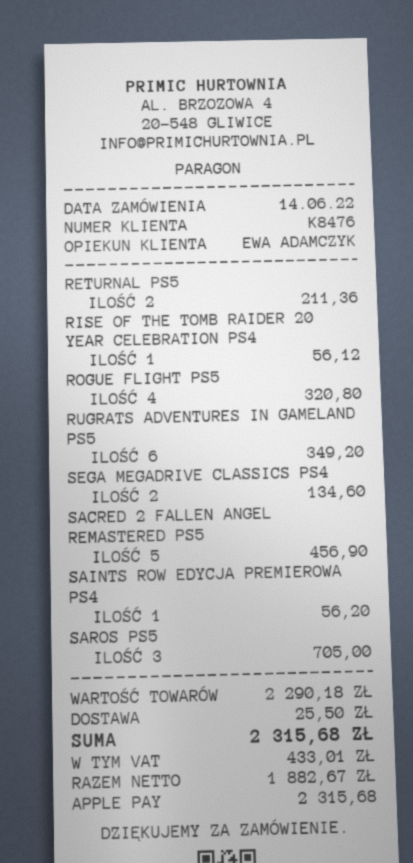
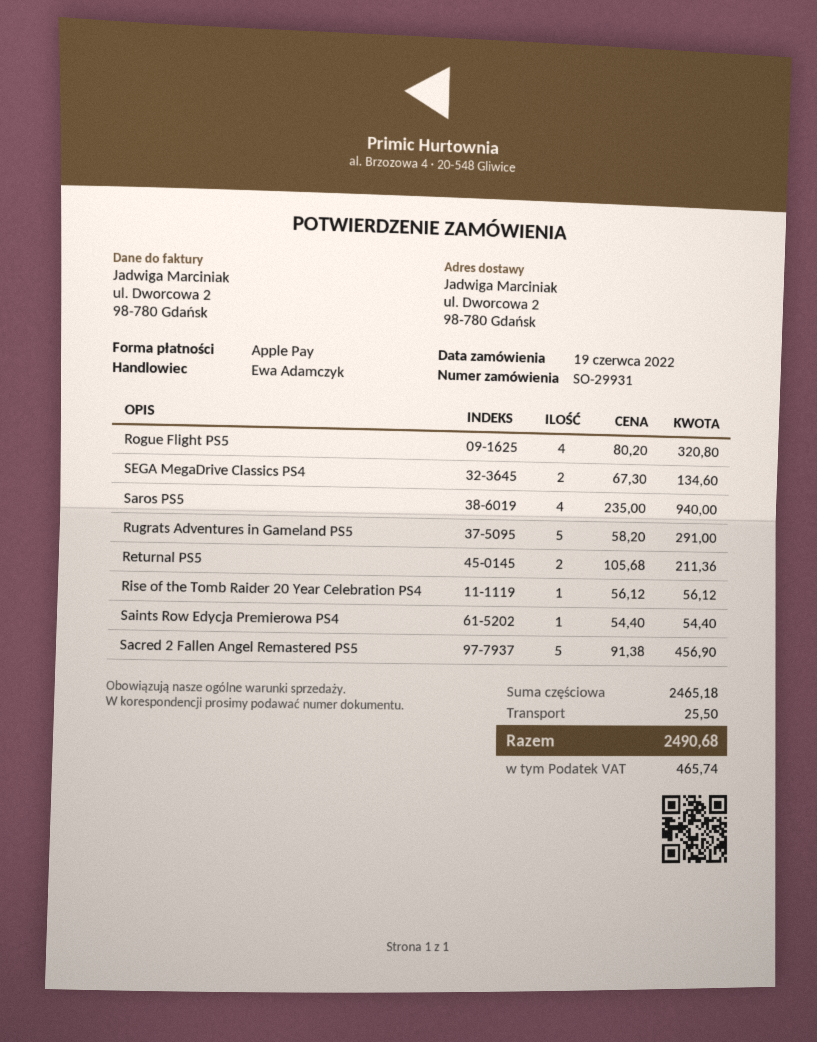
order date: 2022-06-14 -> 2022-06-19
RUGRATS ADVENTURES IN GAMELAND PS5: 6 for 349.20 -> 5 for 291.00
SAINTS ROW EDYCJA PREMIEROWA PS4: 1 for 56.20 -> 1 for 54.40
SAROS PS5: 3 for 705.00 -> 4 for 940.00
subtotal: 2290.18 -> 2465.18
tax: 433.01 -> 465.74
total: 2315.68 -> 2490.68

